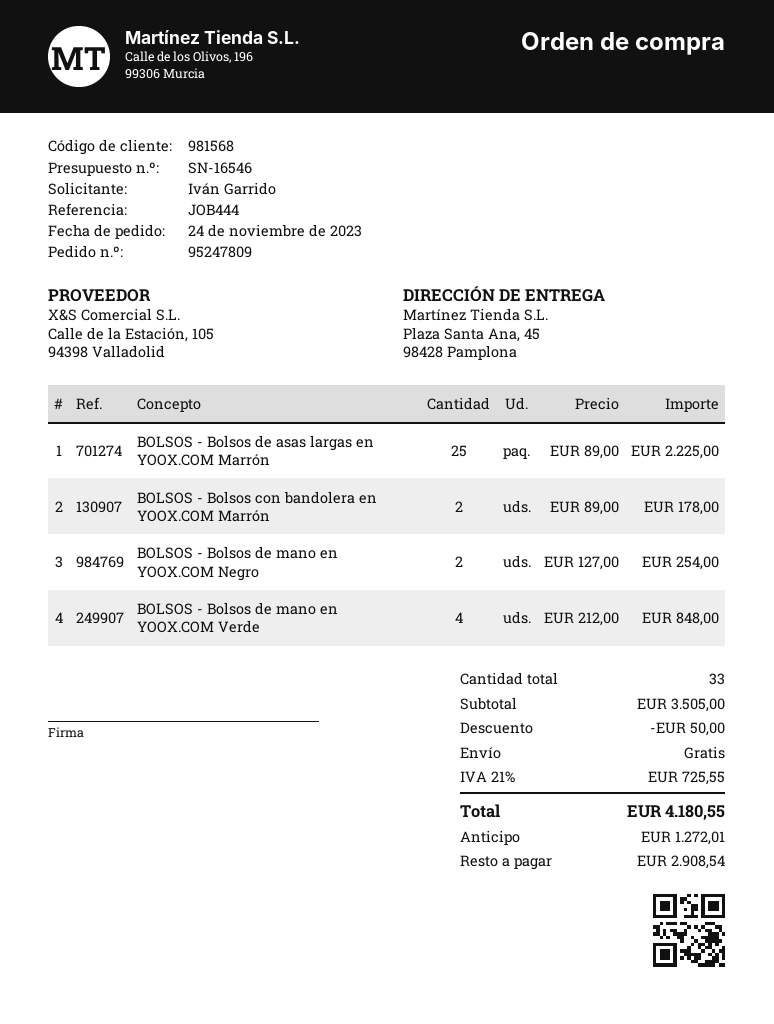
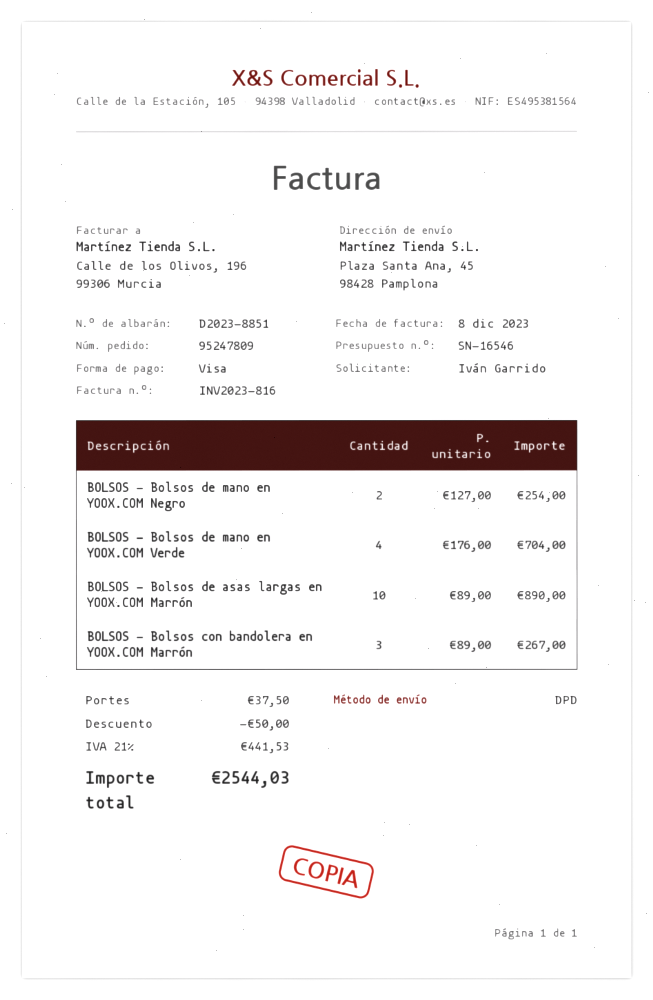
BOLSOS - Bolsos de asas largas en YOOX.COM Marrón: 25 x 89.00 = 2225.00 -> 10 x 89.00 = 890.00
BOLSOS - Bolsos con bandolera en YOOX.COM Marrón: 2 x 89.00 = 178.00 -> 3 x 89.00 = 267.00
BOLSOS - Bolsos de mano en YOOX.COM Verde: 4 x 212.00 = 848.00 -> 4 x 176.00 = 704.00
shipping: 0.00 -> 37.50
tax: 21% = 725.55 -> 21% = 441.53
total: 4180.55 -> 2544.03

